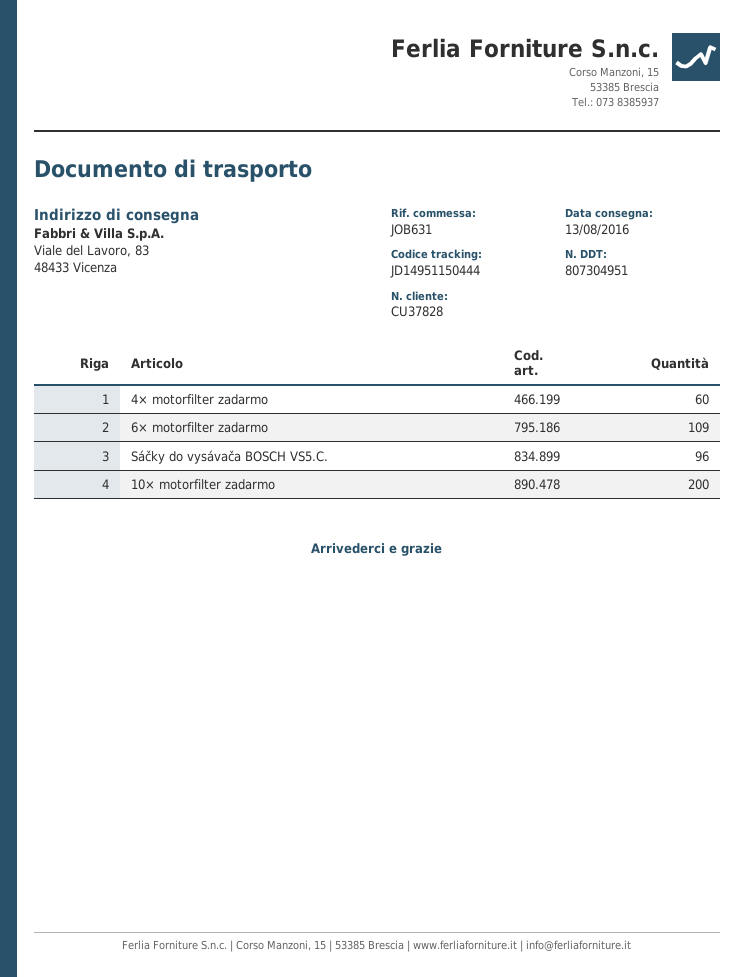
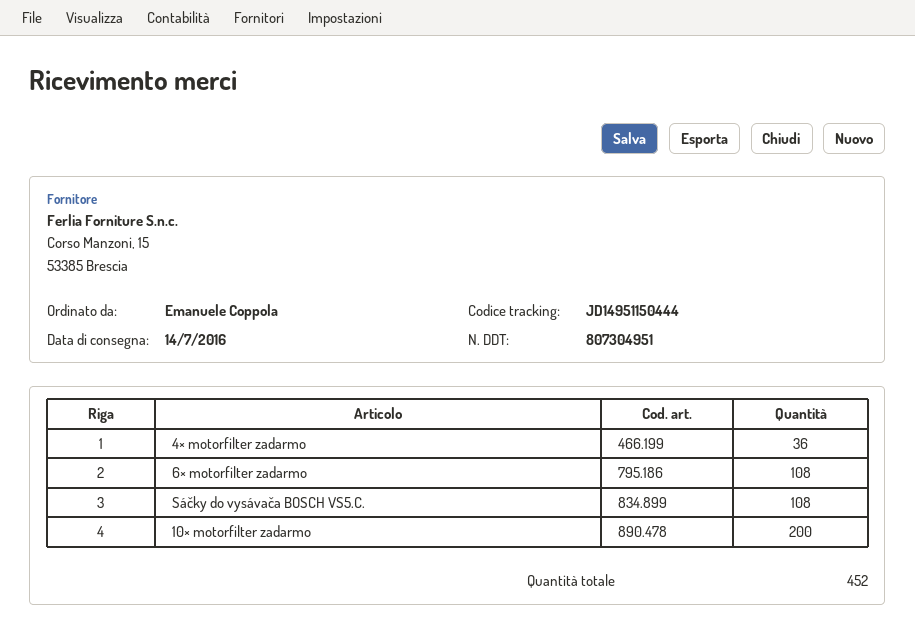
delivery date: 2016-08-13 -> 2016-07-14
4× motorfilter zadarmo: 60 -> 36
6× motorfilter zadarmo: 109 -> 108
Sáčky do vysávača BOSCH VS5.C.: 96 -> 108

